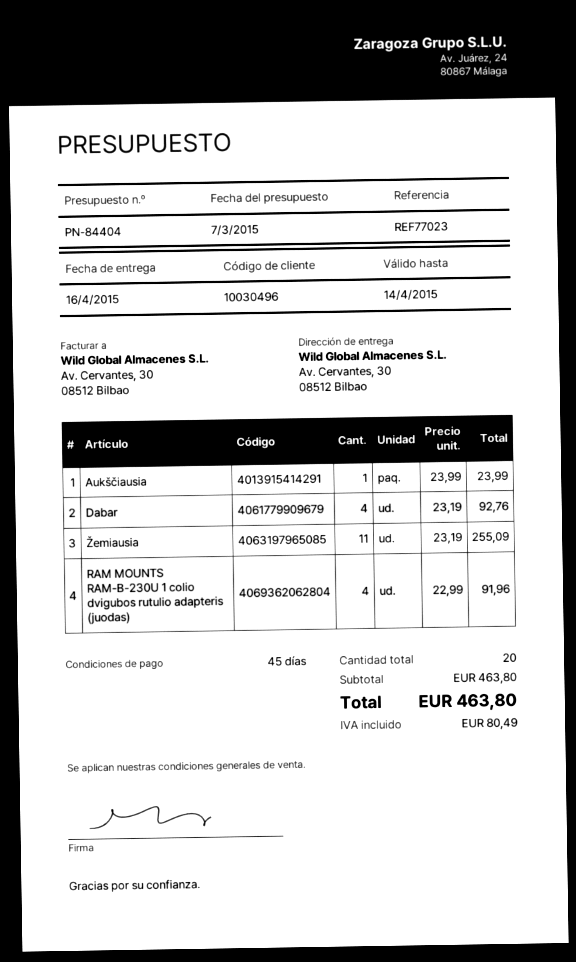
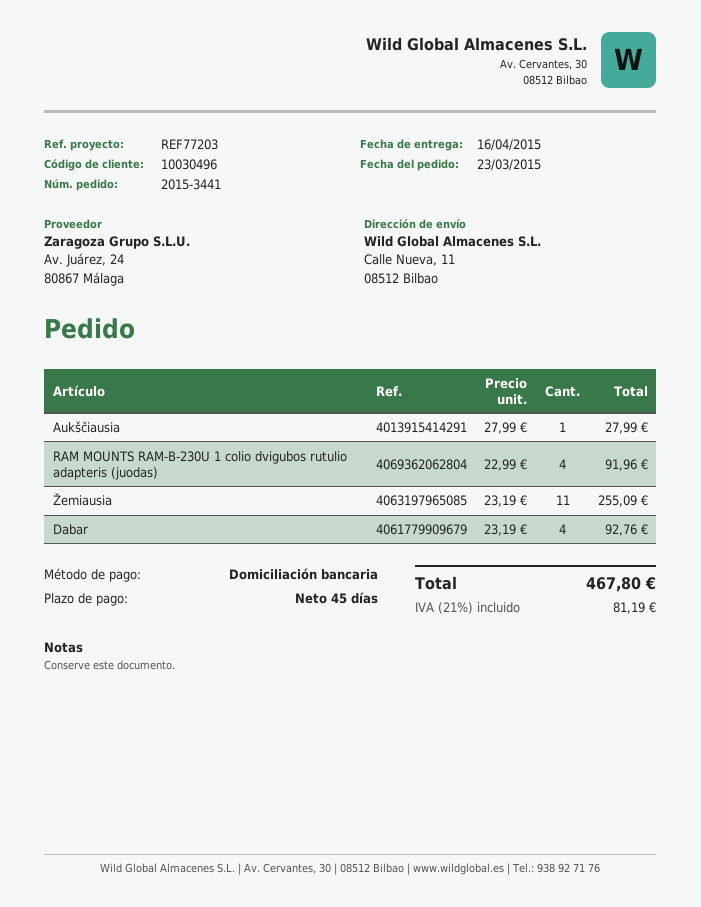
reference: REF77023 -> REF77203
ship to: Av. Cervantes, 30, 08512 Bilbao -> Calle Nueva, 11, 08512 Bilbao
Aukščiausia: 1 x 23.99 = 23.99 -> 1 x 27.99 = 27.99
tax: 80.49 -> 81.19
total: 463.80 -> 467.80

